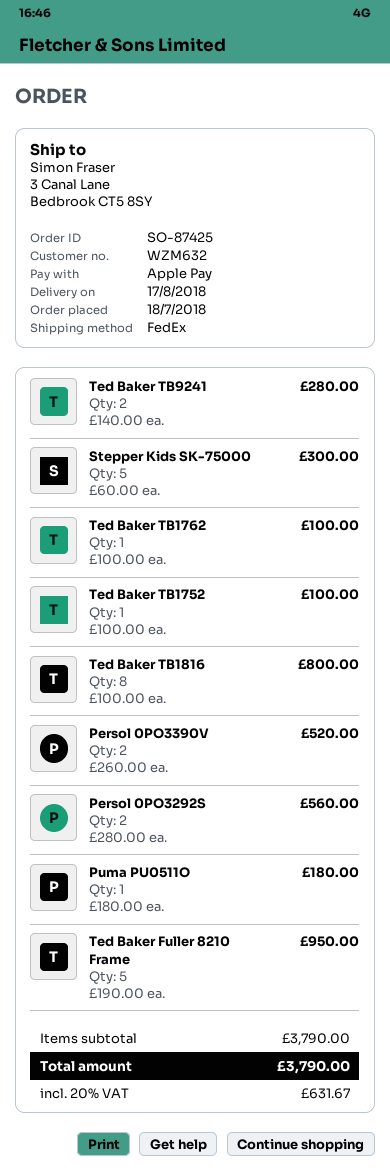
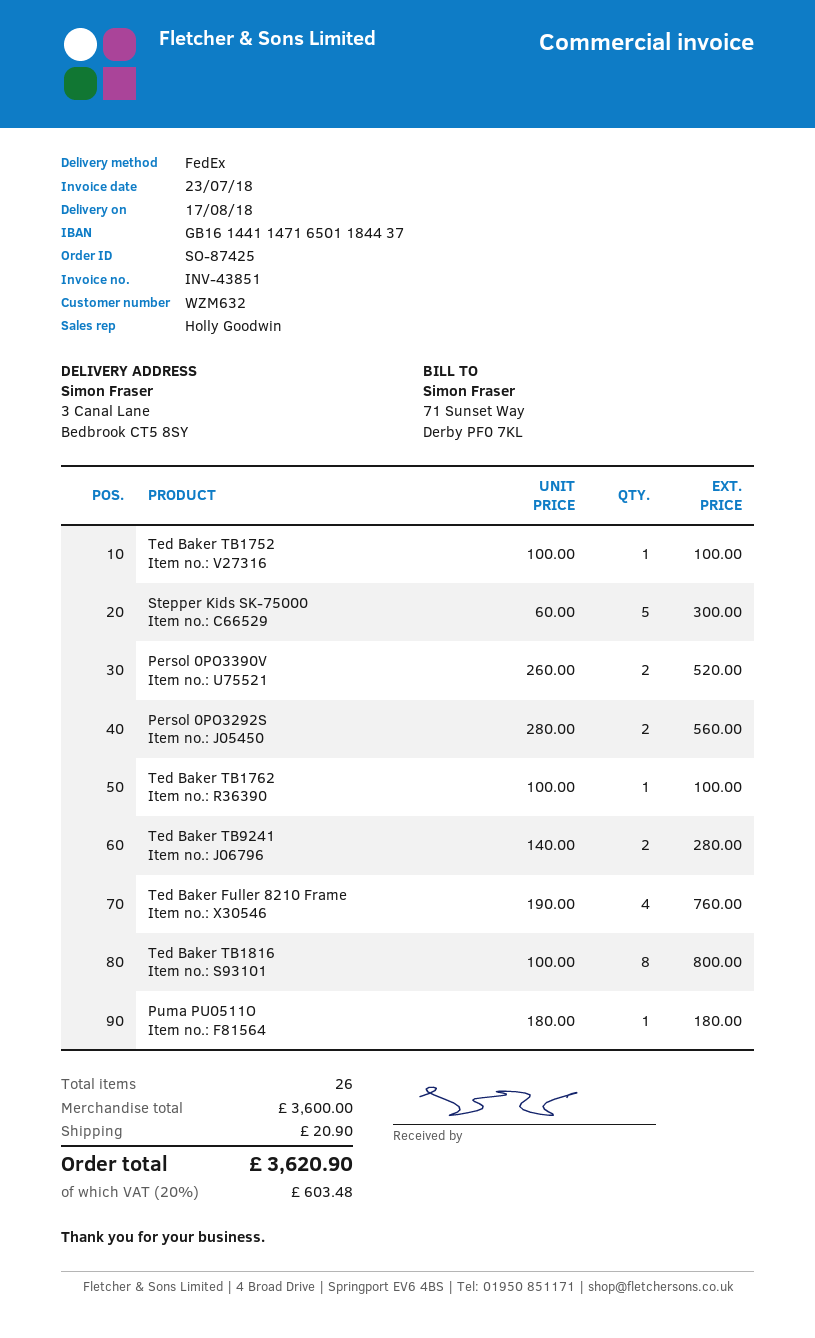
Ted Baker Fuller 8210 Frame: 5 x 190.00 = 950.00 -> 4 x 190.00 = 760.00
subtotal: 3790.00 -> 3600.00
shipping: none -> 20.90
tax: 20% = 631.67 -> 20% = 603.48
total: 3790.00 -> 3620.90

